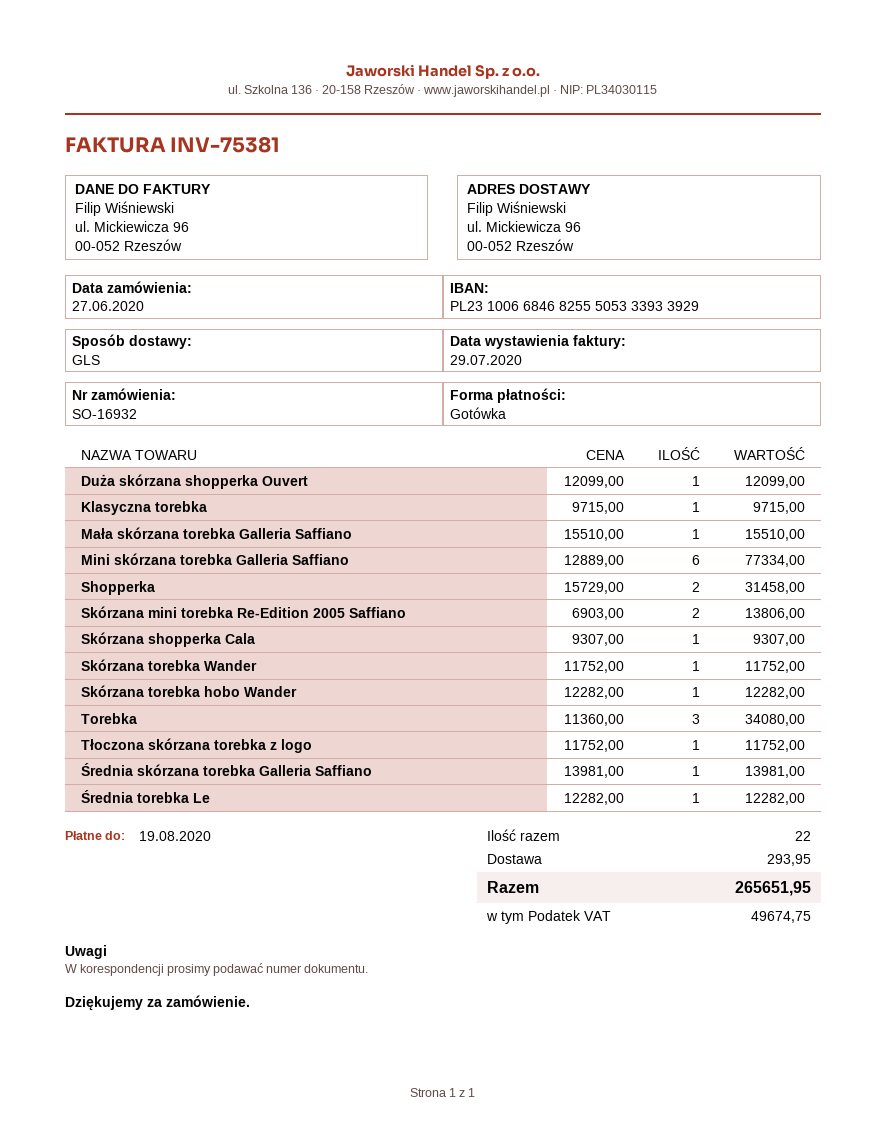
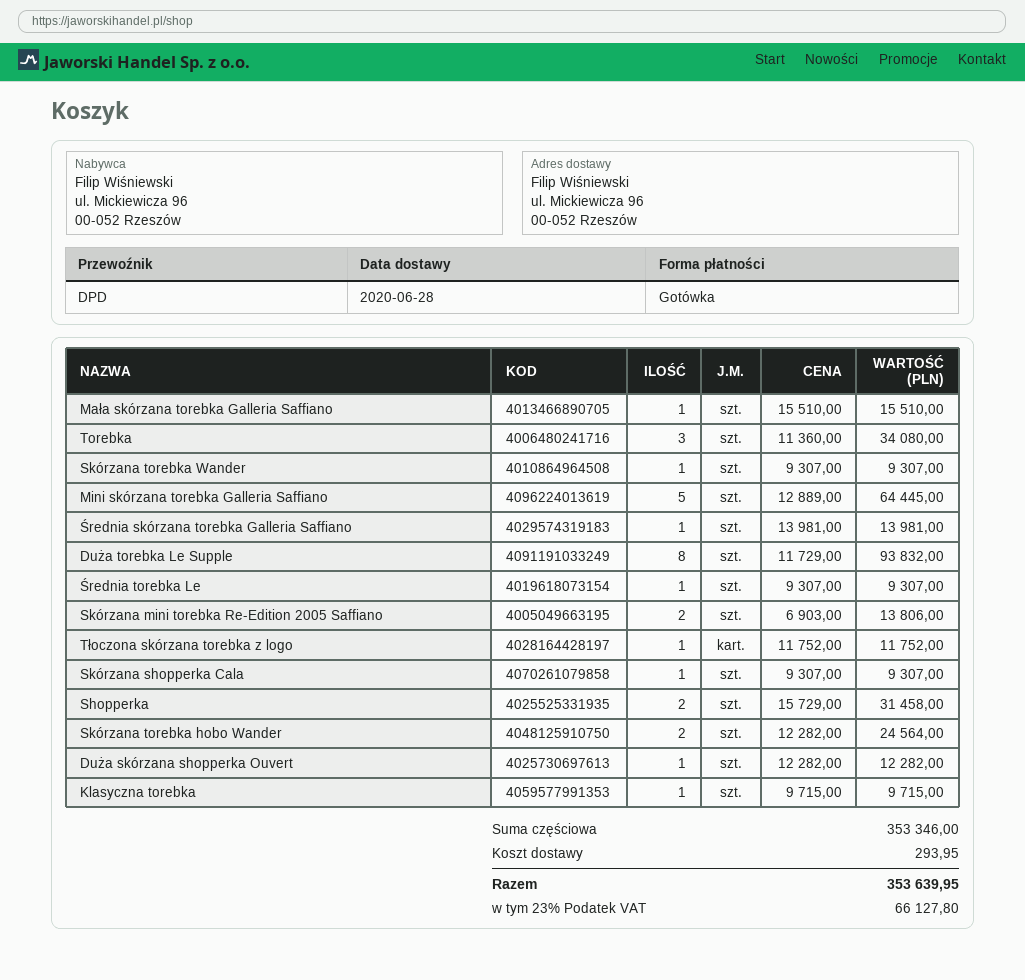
shipping method: GLS -> DPD
Duża skórzana shopperka Ouvert: 1 x 12099.00 = 12099.00 -> 1 x 12282.00 = 12282.00
Mini skórzana torebka Galleria Saffiano: 6 x 12889.00 = 77334.00 -> 5 x 12889.00 = 64445.00
Skórzana torebka Wander: 1 x 11752.00 = 11752.00 -> 1 x 9307.00 = 9307.00
Skórzana torebka hobo Wander: 1 x 12282.00 = 12282.00 -> 2 x 12282.00 = 24564.00
Średnia torebka Le: 1 x 12282.00 = 12282.00 -> 1 x 9307.00 = 9307.00
Duża torebka Le Supple: none -> 8 x 11729.00 = 93832.00
tax: 49674.75 -> 66127.80
total: 265651.95 -> 353639.95

